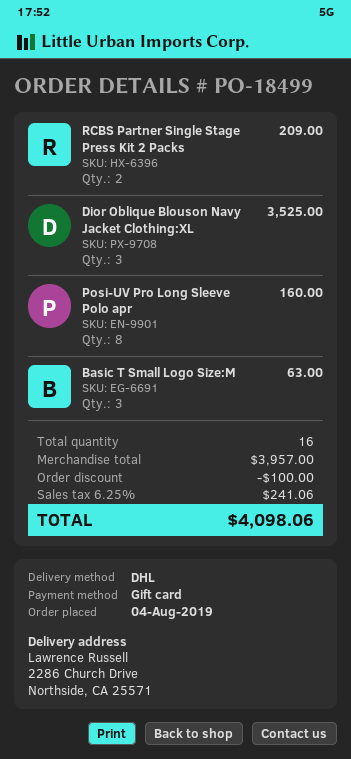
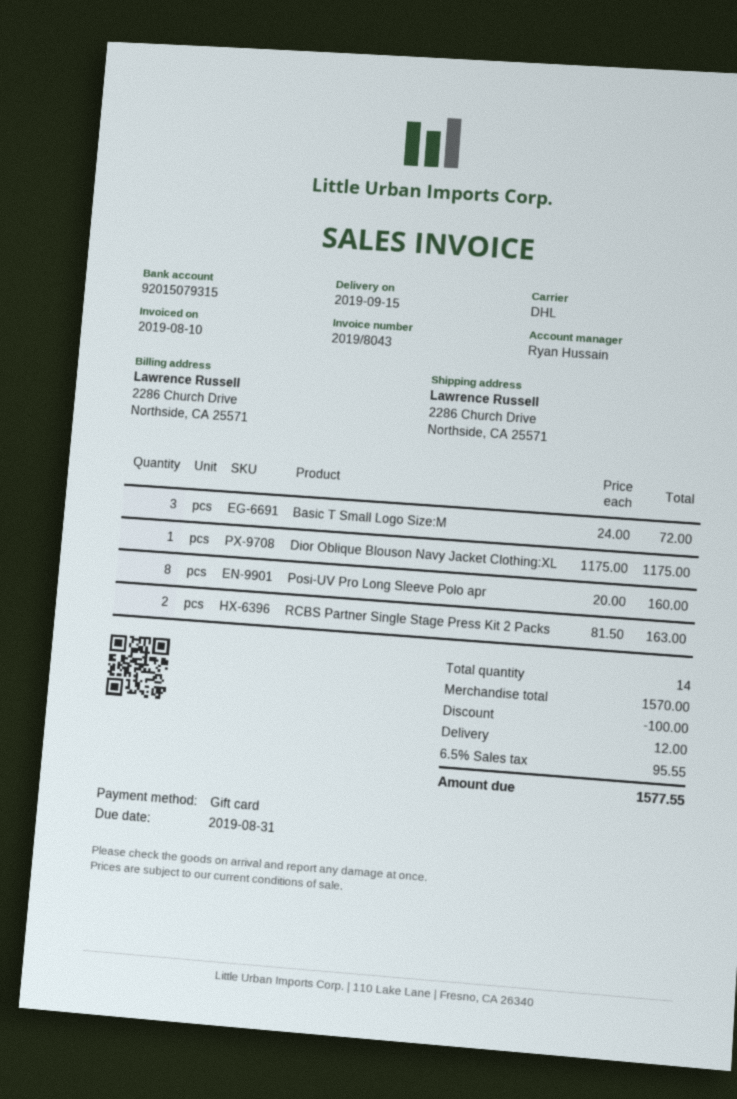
RCBS Partner Single Stage Press Kit 2 Packs: 2 for 209.00 -> 2 for 163.00
Dior Oblique Blouson Navy Jacket Clothing:XL: 3 for 3525.00 -> 1 for 1175.00
Basic T Small Logo Size:M: 3 for 63.00 -> 3 for 72.00
total quantity: 16 -> 14
subtotal: 3957.00 -> 1570.00
shipping: none -> 12.00
tax: 6.25% = 241.06 -> 6.5% = 95.55
total: 4098.06 -> 1577.55

